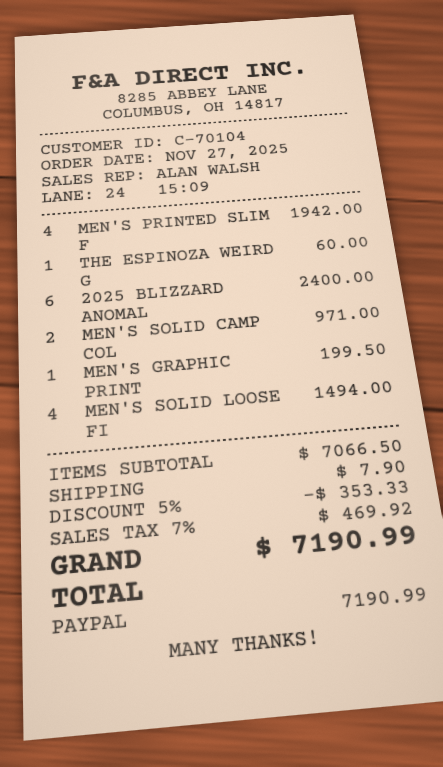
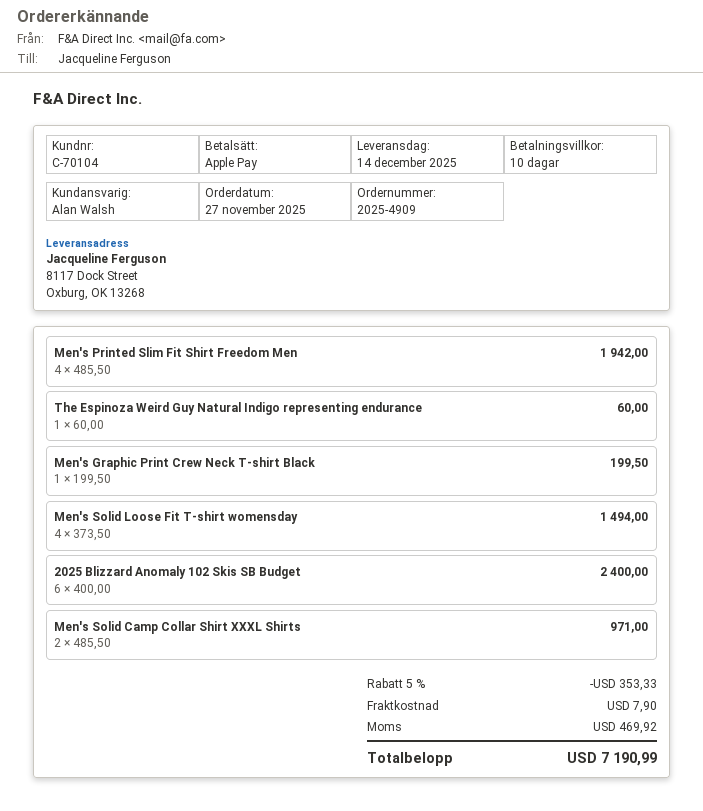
payment method: PayPal -> Apple Pay

